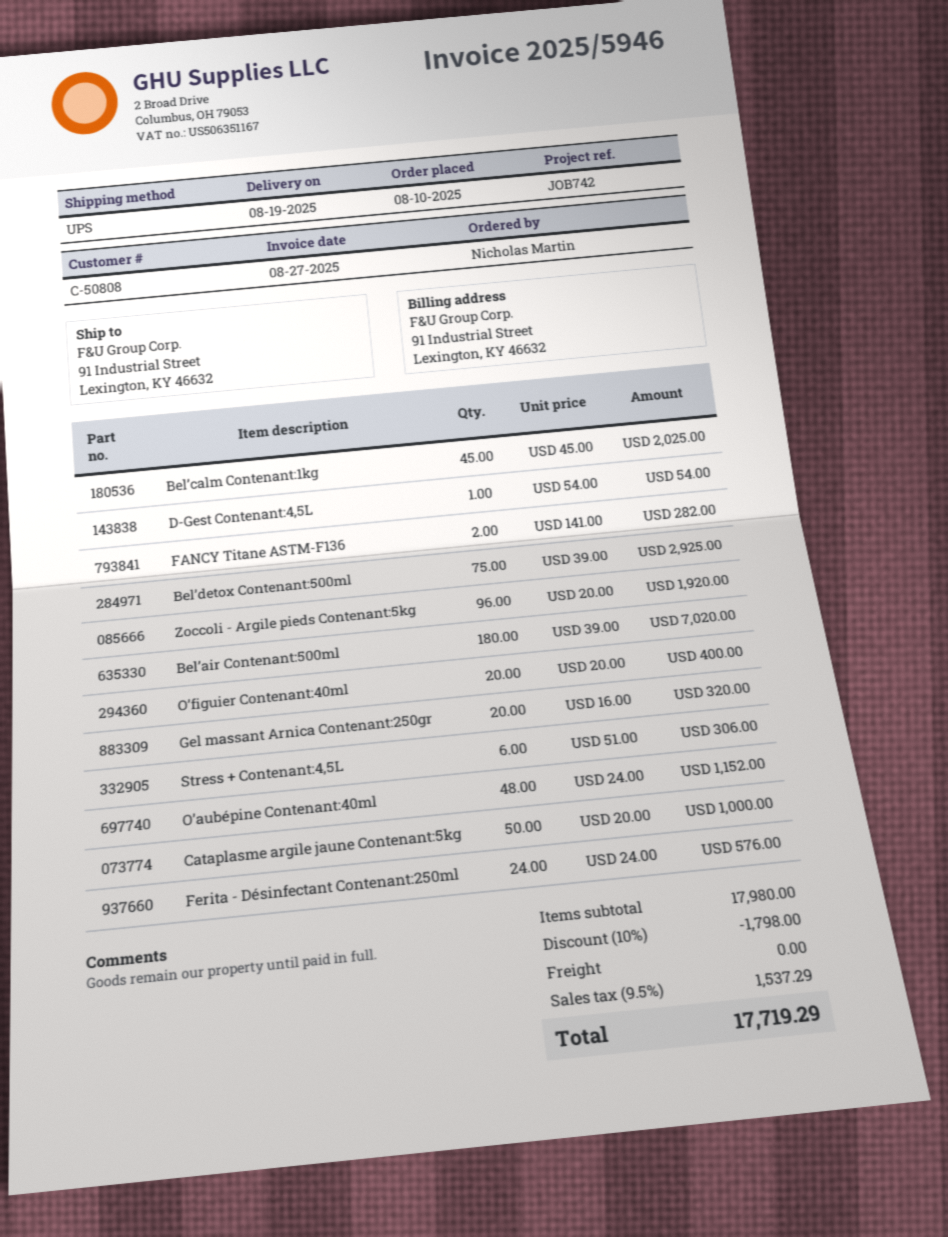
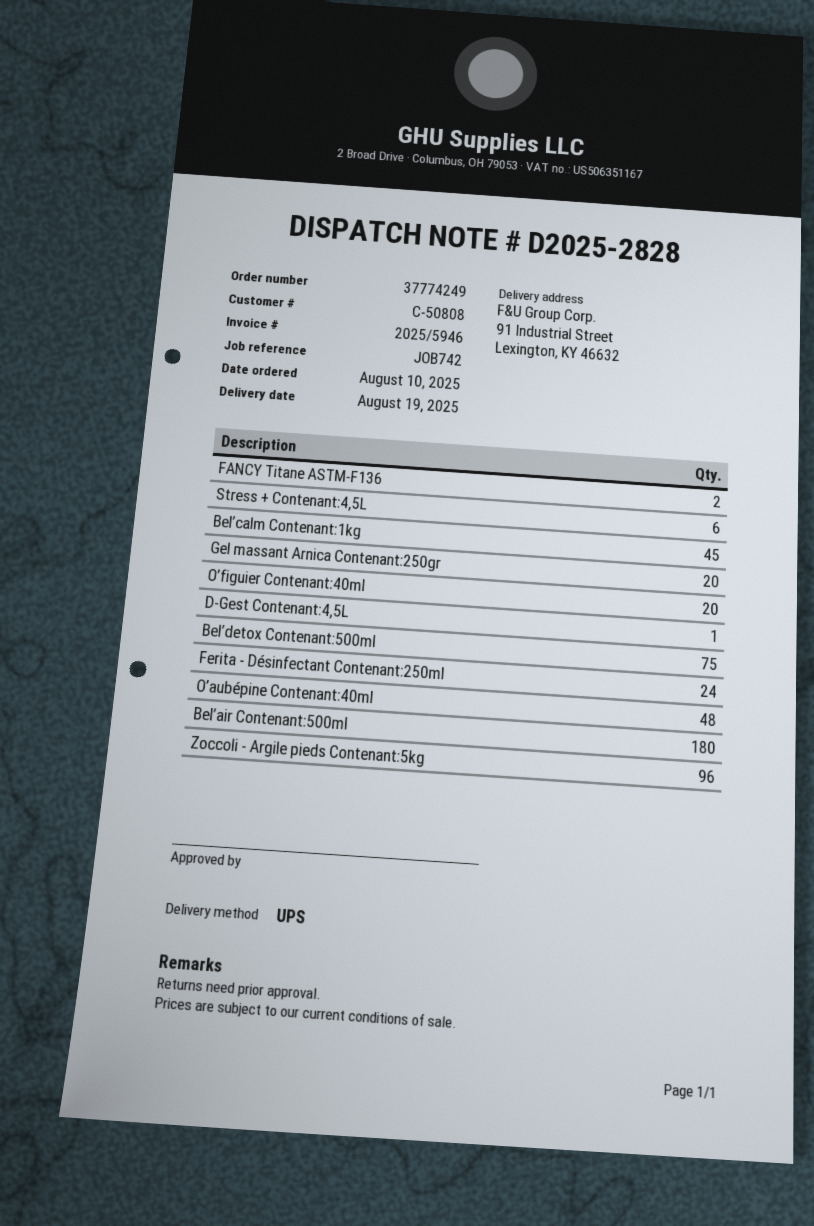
Cataplasme argile jaune Contenant:5kg: 50 -> none

